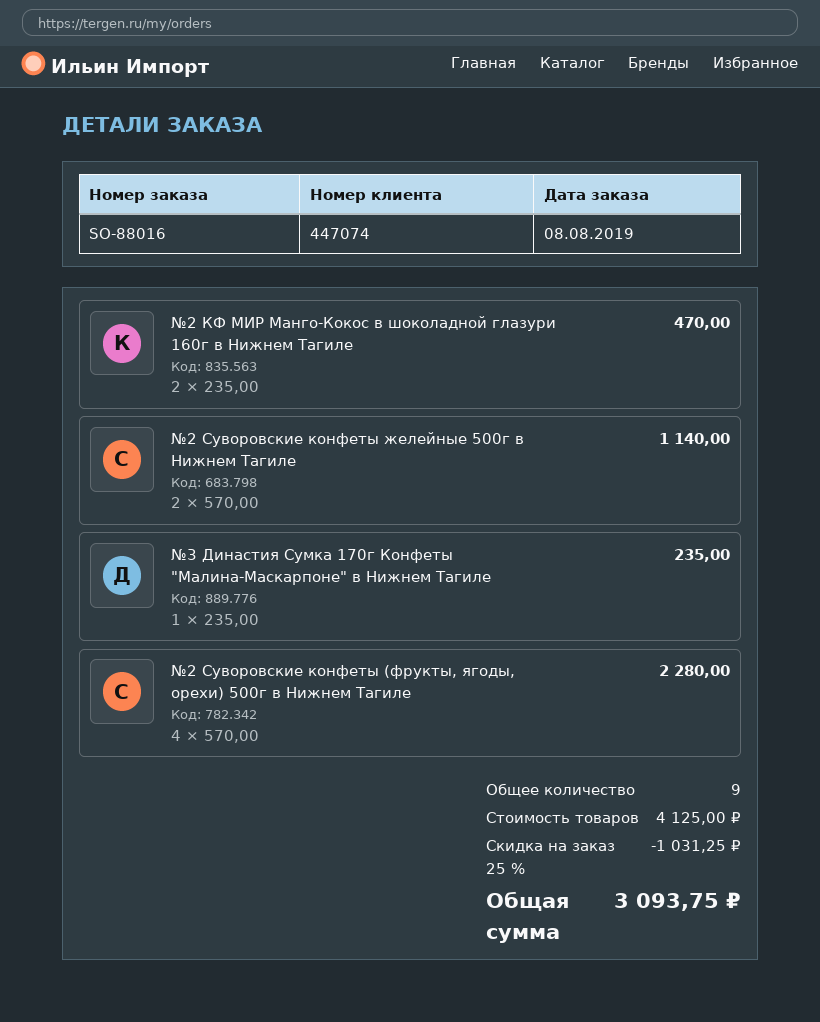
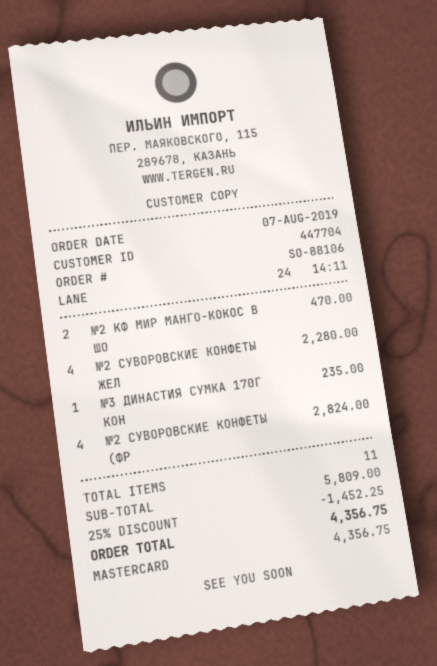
order number: SO-88016 -> SO-88106
order date: 2019-08-08 -> 2019-08-07
customer number: 447074 -> 447704
№2 Суворовские конфеты желейные 500г в Нижнем Тагиле: 2 for 1140.00 -> 4 for 2280.00
№2 Суворовские конфеты (фрукты, ягоды, орехи) 500г в Нижнем Тагиле: 4 for 2280.00 -> 4 for 2824.00
total quantity: 9 -> 11
subtotal: 4125.00 -> 5809.00
discount: 25% = 1031.25 -> 25% = 1452.25
total: 3093.75 -> 4356.75

